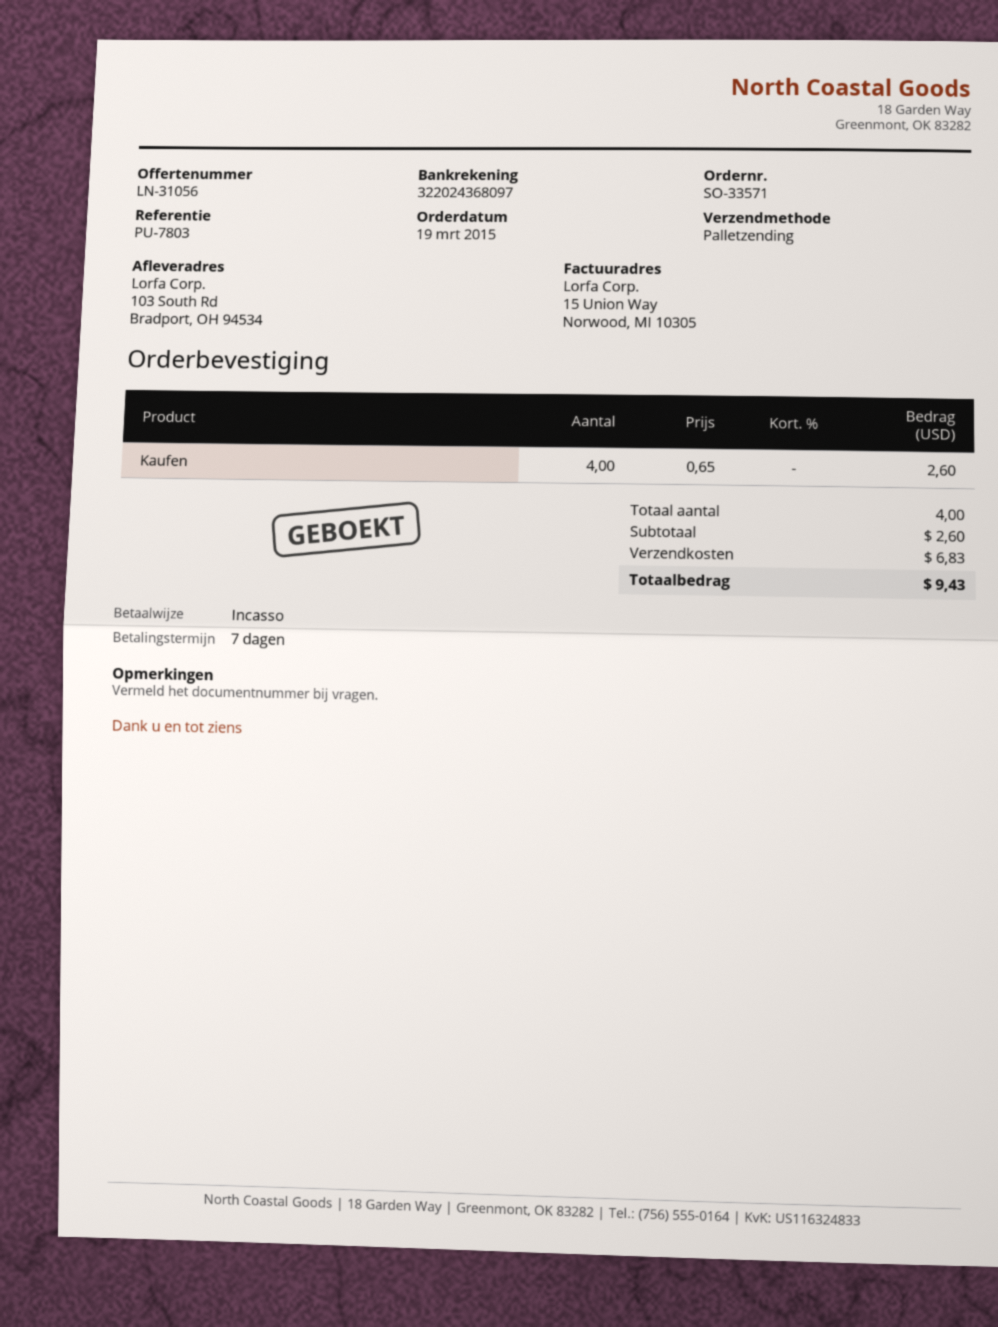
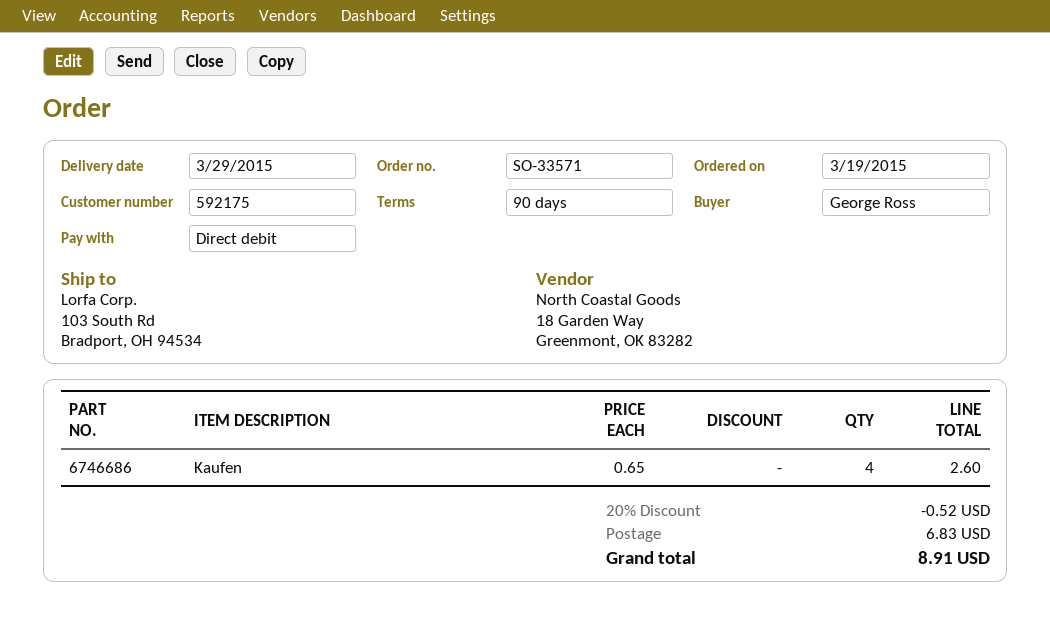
payment terms: 7 days -> 90 days
discount: none -> 20% = 0.52
total: 9.43 -> 8.91

